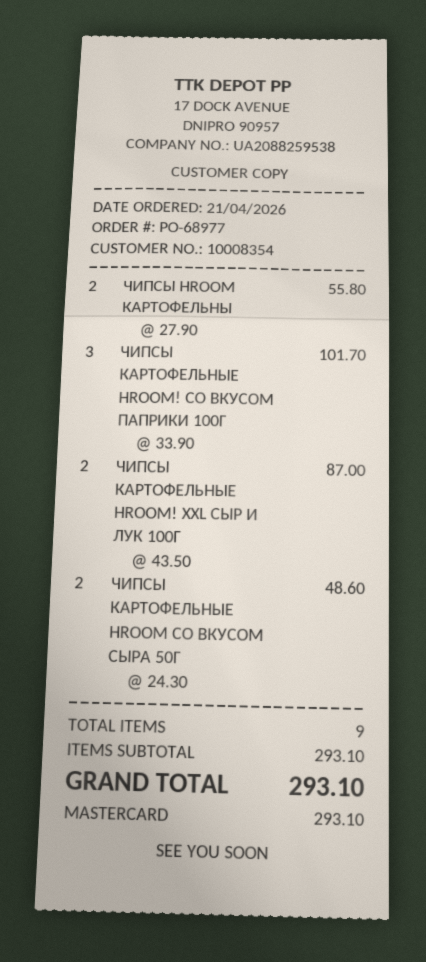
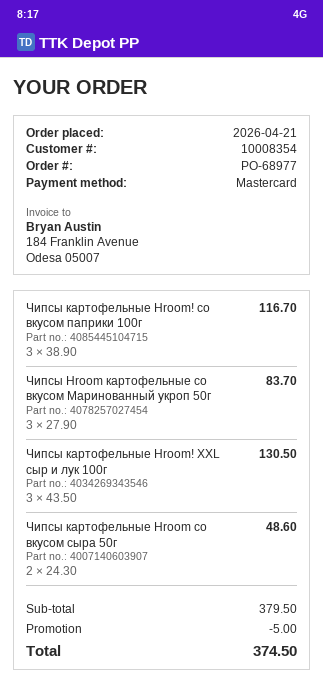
ЧИПСЫ HROOM КАРТОФЕЛЬНЫ: 2 x 27.90 = 55.80 -> 3 x 27.90 = 83.70
ЧИПСЫ КАРТОФЕЛЬНЫЕ HROOM! СО ВКУСОМ ПАПРИКИ 100Г: 3 x 33.90 = 101.70 -> 3 x 38.90 = 116.70
ЧИПСЫ КАРТОФЕЛЬНЫЕ HROOM! XXL СЫР И ЛУК 100Г: 2 x 43.50 = 87.00 -> 3 x 43.50 = 130.50
subtotal: 293.10 -> 379.50
discount: none -> 5.00
total: 293.10 -> 374.50

